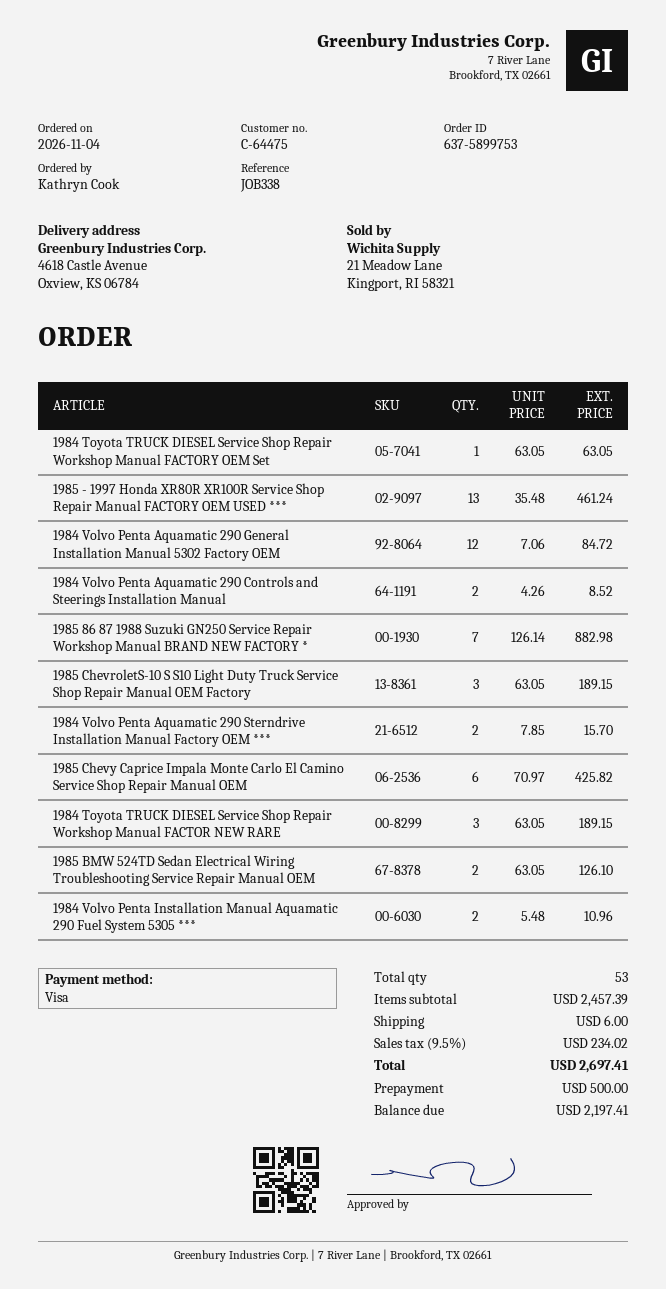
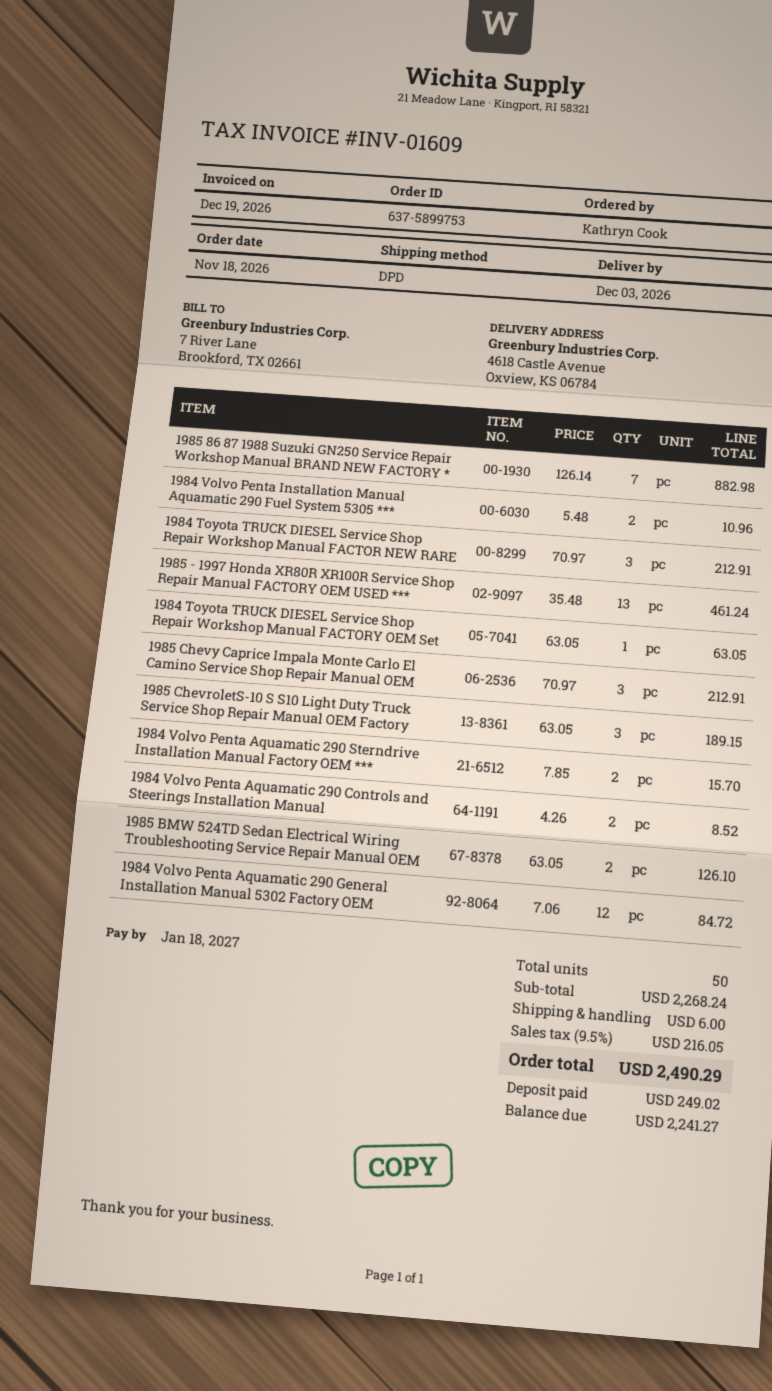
order date: 2026-11-04 -> 2026-11-18
1985 Chevy Caprice Impala Monte Carlo El Camino Service Shop Repair Manual OEM: 6 x 70.97 = 425.82 -> 3 x 70.97 = 212.91
1984 Toyota TRUCK DIESEL Service Shop Repair Workshop Manual FACTOR NEW RARE: 3 x 63.05 = 189.15 -> 3 x 70.97 = 212.91
total quantity: 53 -> 50
subtotal: 2457.39 -> 2268.24
tax: 9.5% = 234.02 -> 9.5% = 216.05
total: 2697.41 -> 2490.29
deposit: 500.00 -> 249.02
balance: 2197.41 -> 2241.27

